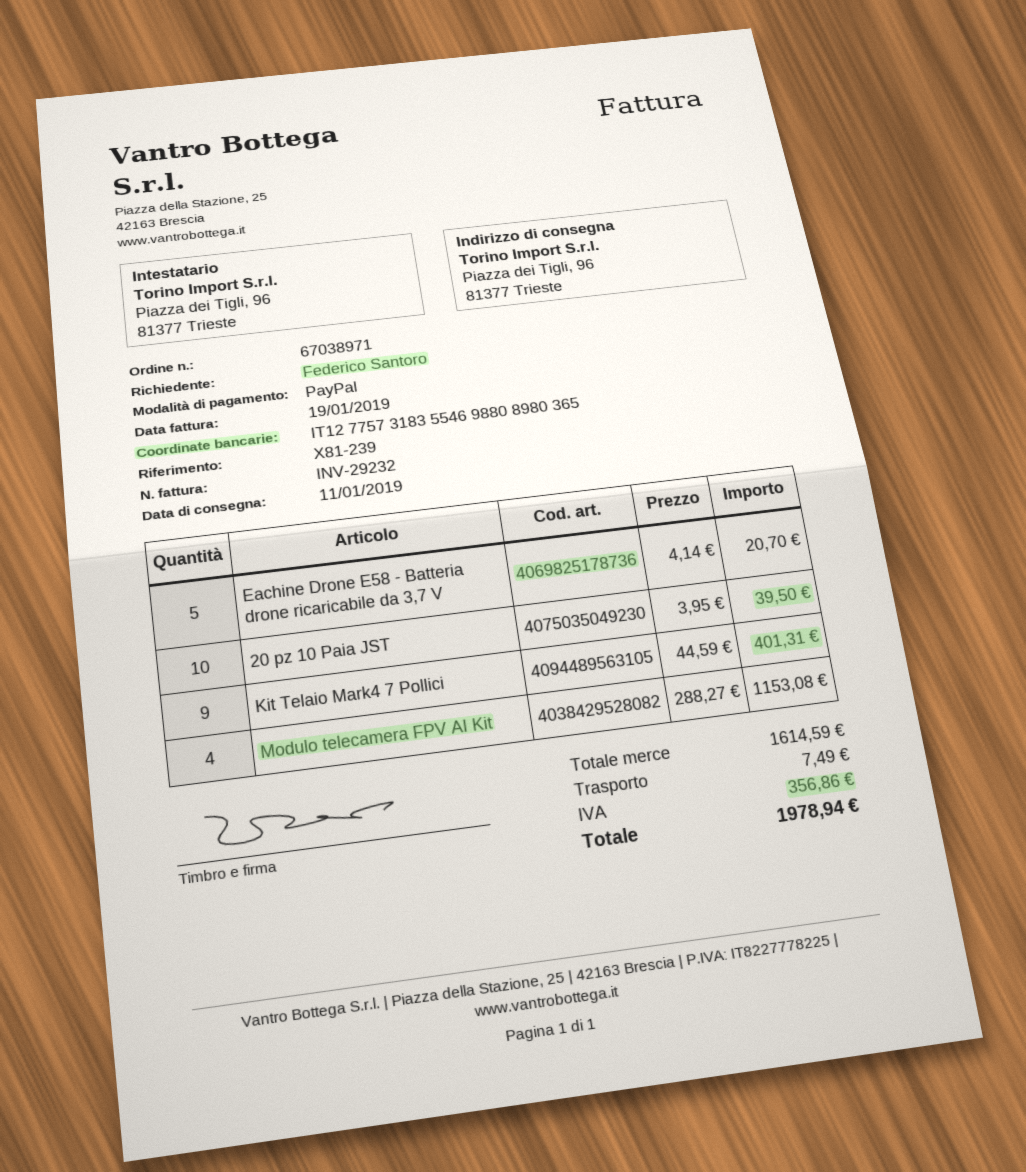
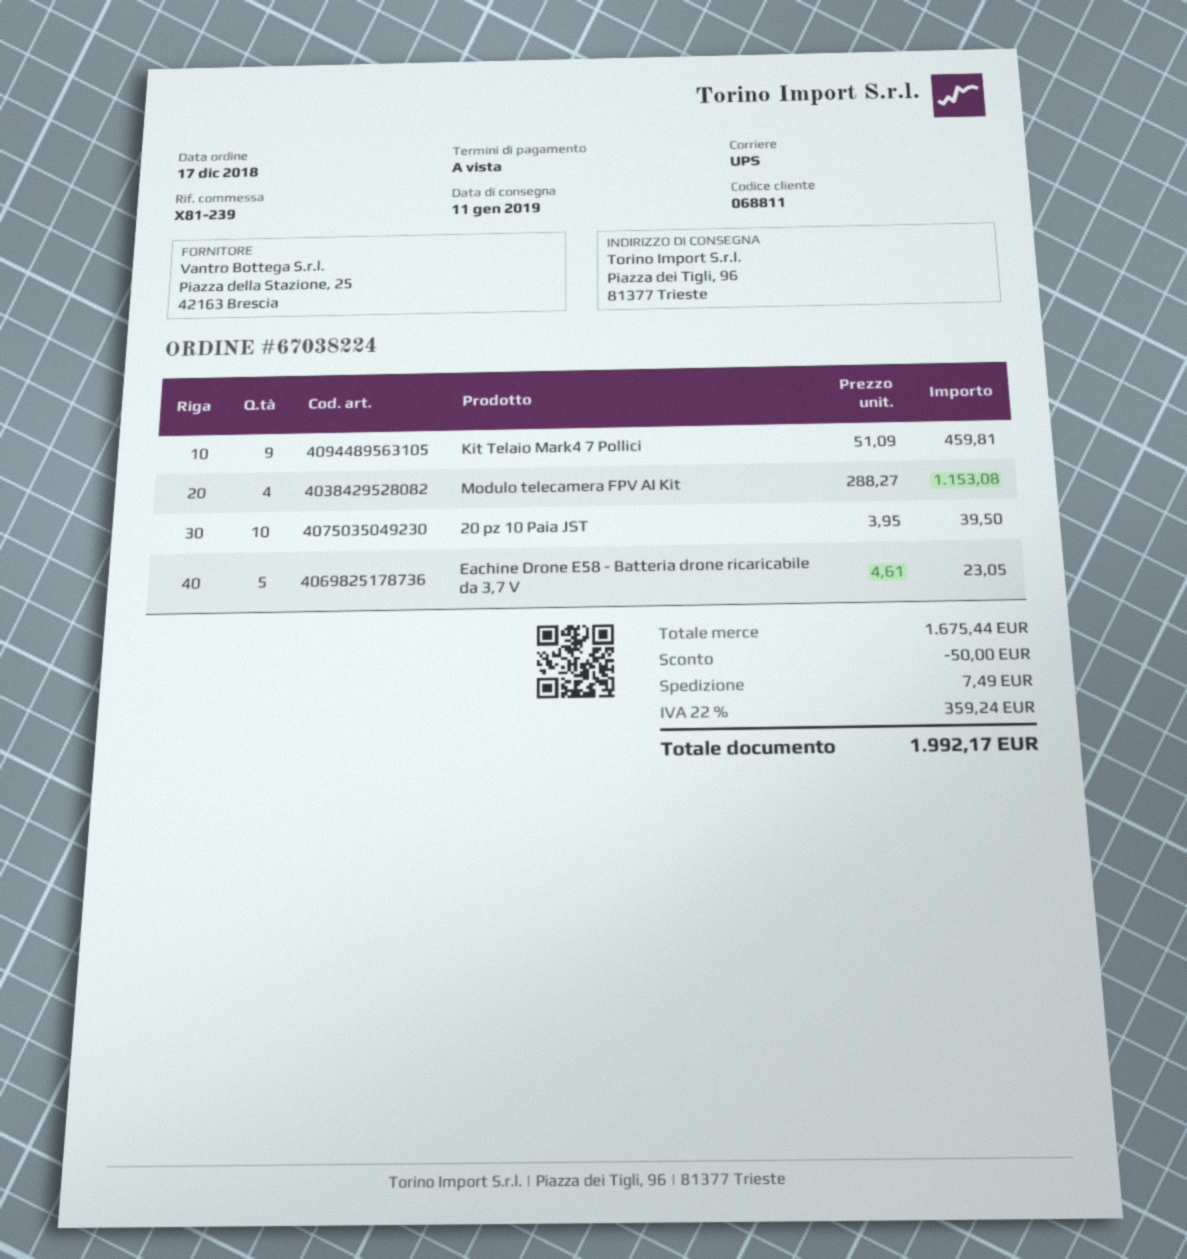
order number: 67038971 -> 67038224
Eachine Drone E58 - Batteria drone ricaricabile da 3,7 V: 5 x 4.14 = 20.70 -> 5 x 4.61 = 23.05
Kit Telaio Mark4 7 Pollici: 9 x 44.59 = 401.31 -> 9 x 51.09 = 459.81
subtotal: 1614.59 -> 1675.44
discount: none -> 50.00
tax: 356.86 -> 359.24
total: 1978.94 -> 1992.17

